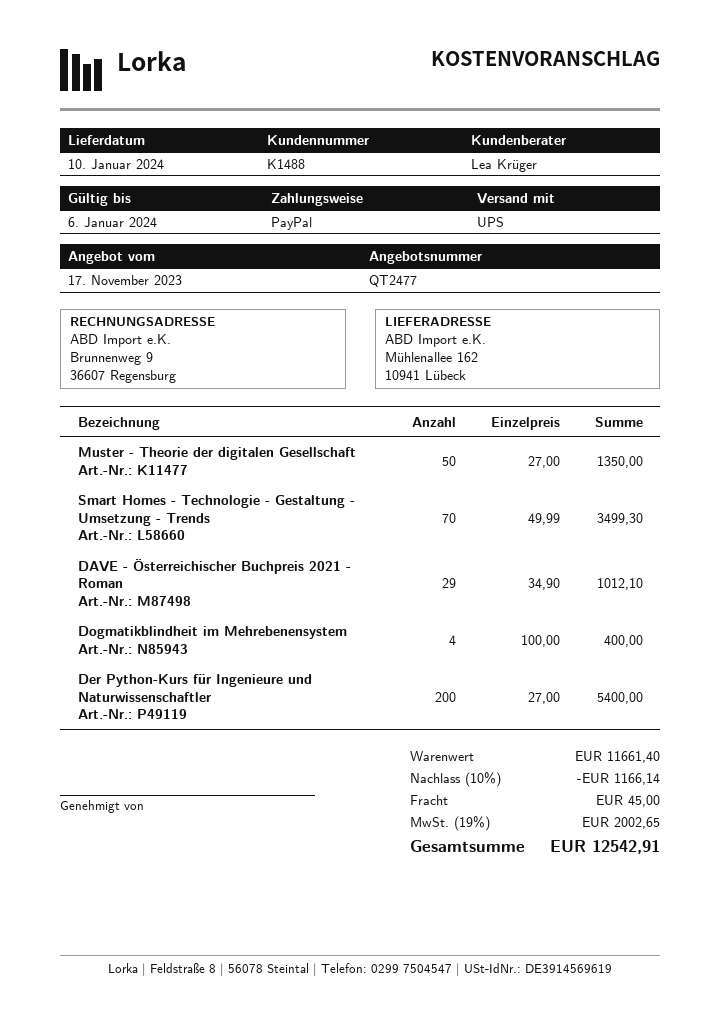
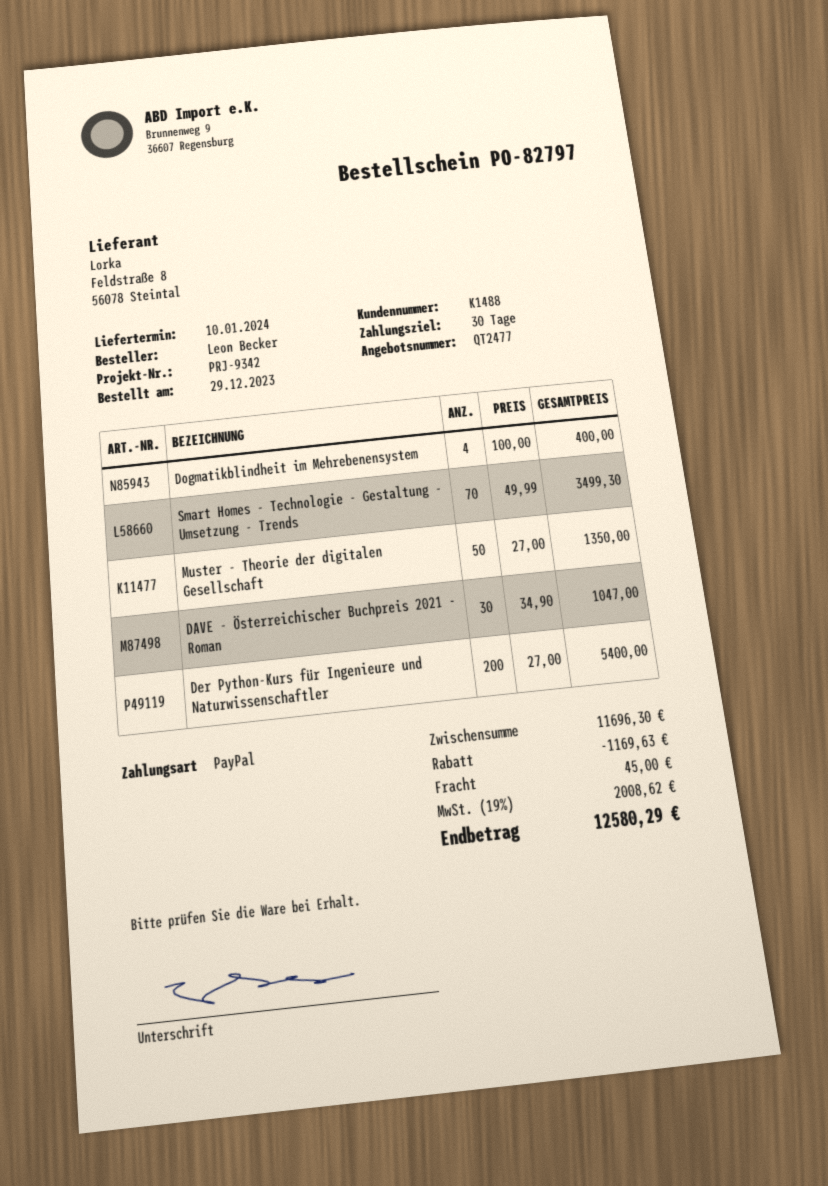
DAVE - Österreichischer Buchpreis 2021 - Roman: 29 x 34.90 = 1012.10 -> 30 x 34.90 = 1047.00
subtotal: 11661.40 -> 11696.30
discount: 1166.14 -> 1169.63
tax: 19% = 2002.65 -> 19% = 2008.62
total: 12542.91 -> 12580.29

